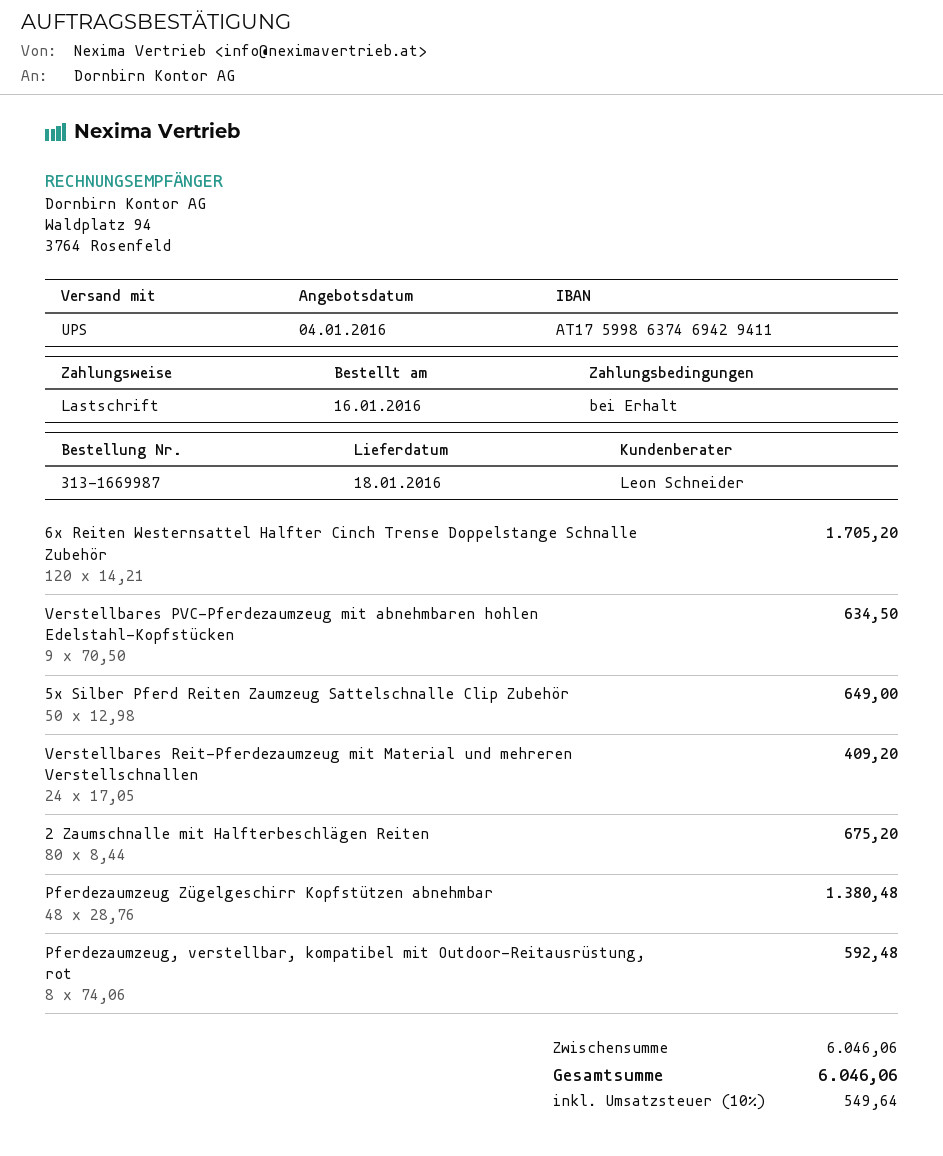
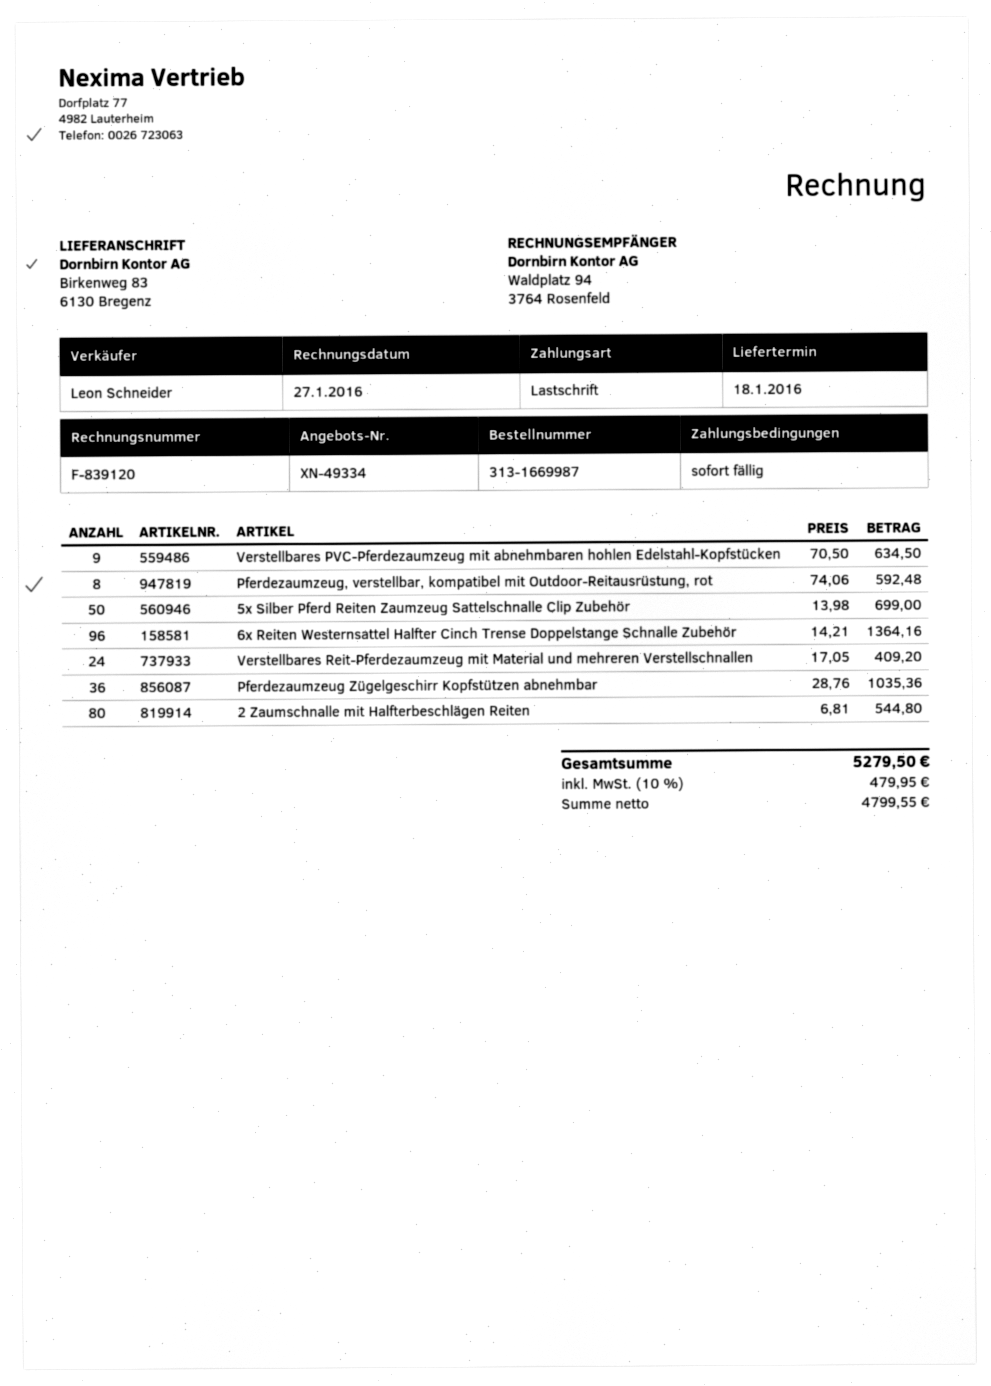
6x Reiten Westernsattel Halfter Cinch Trense Doppelstange Schnalle Zubehör: 120 x 14.21 = 1705.20 -> 96 x 14.21 = 1364.16
5x Silber Pferd Reiten Zaumzeug Sattelschnalle Clip Zubehör: 50 x 12.98 = 649.00 -> 50 x 13.98 = 699.00
2 Zaumschnalle mit Halfterbeschlägen Reiten: 80 x 8.44 = 675.20 -> 80 x 6.81 = 544.80
Pferdezaumzeug Zügelgeschirr Kopfstützen abnehmbar: 48 x 28.76 = 1380.48 -> 36 x 28.76 = 1035.36
tax: 10% = 549.64 -> 10% = 479.95
total: 6046.06 -> 5279.50

